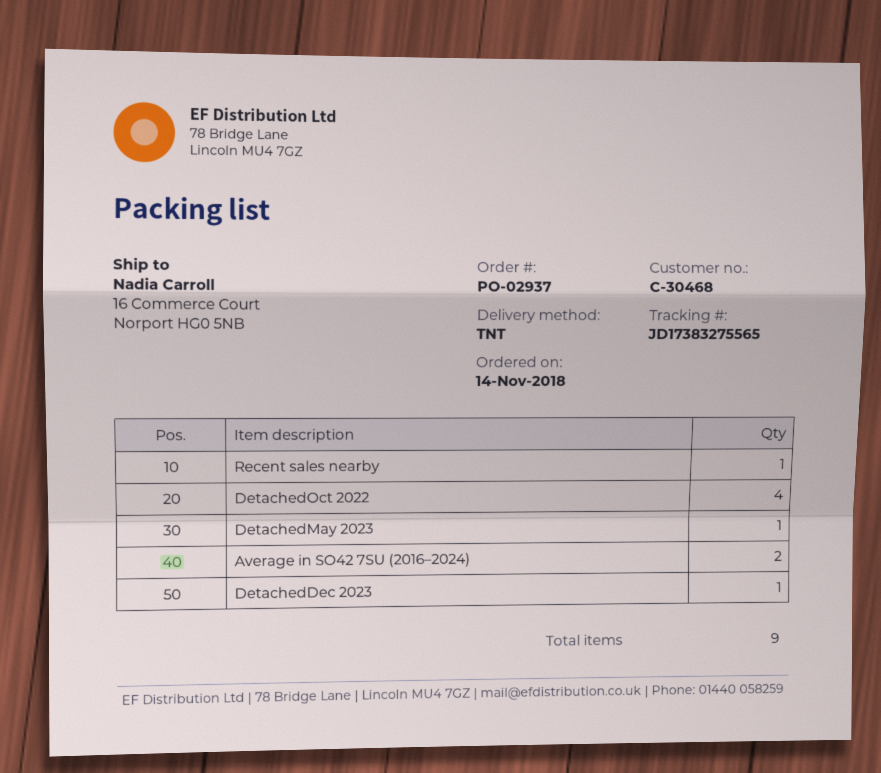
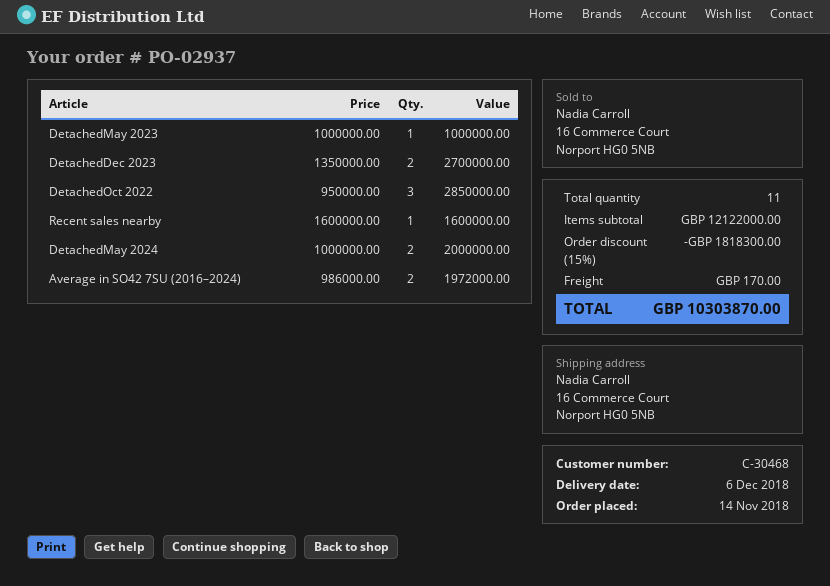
DetachedOct 2022: 4 -> 3
DetachedDec 2023: 1 -> 2
DetachedMay 2024: none -> 2
total quantity: 9 -> 11

